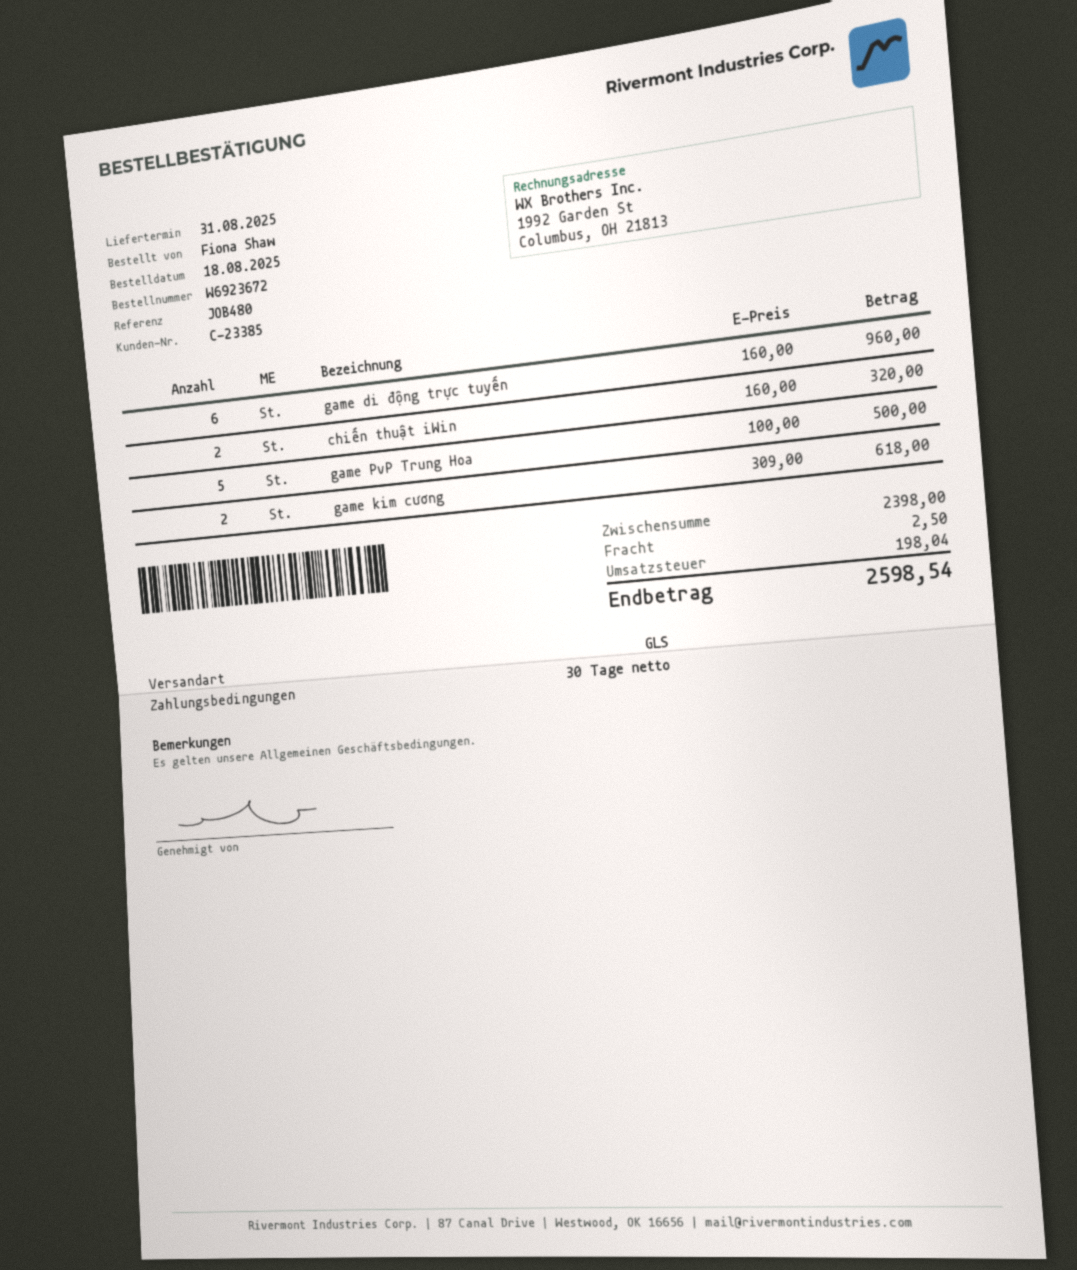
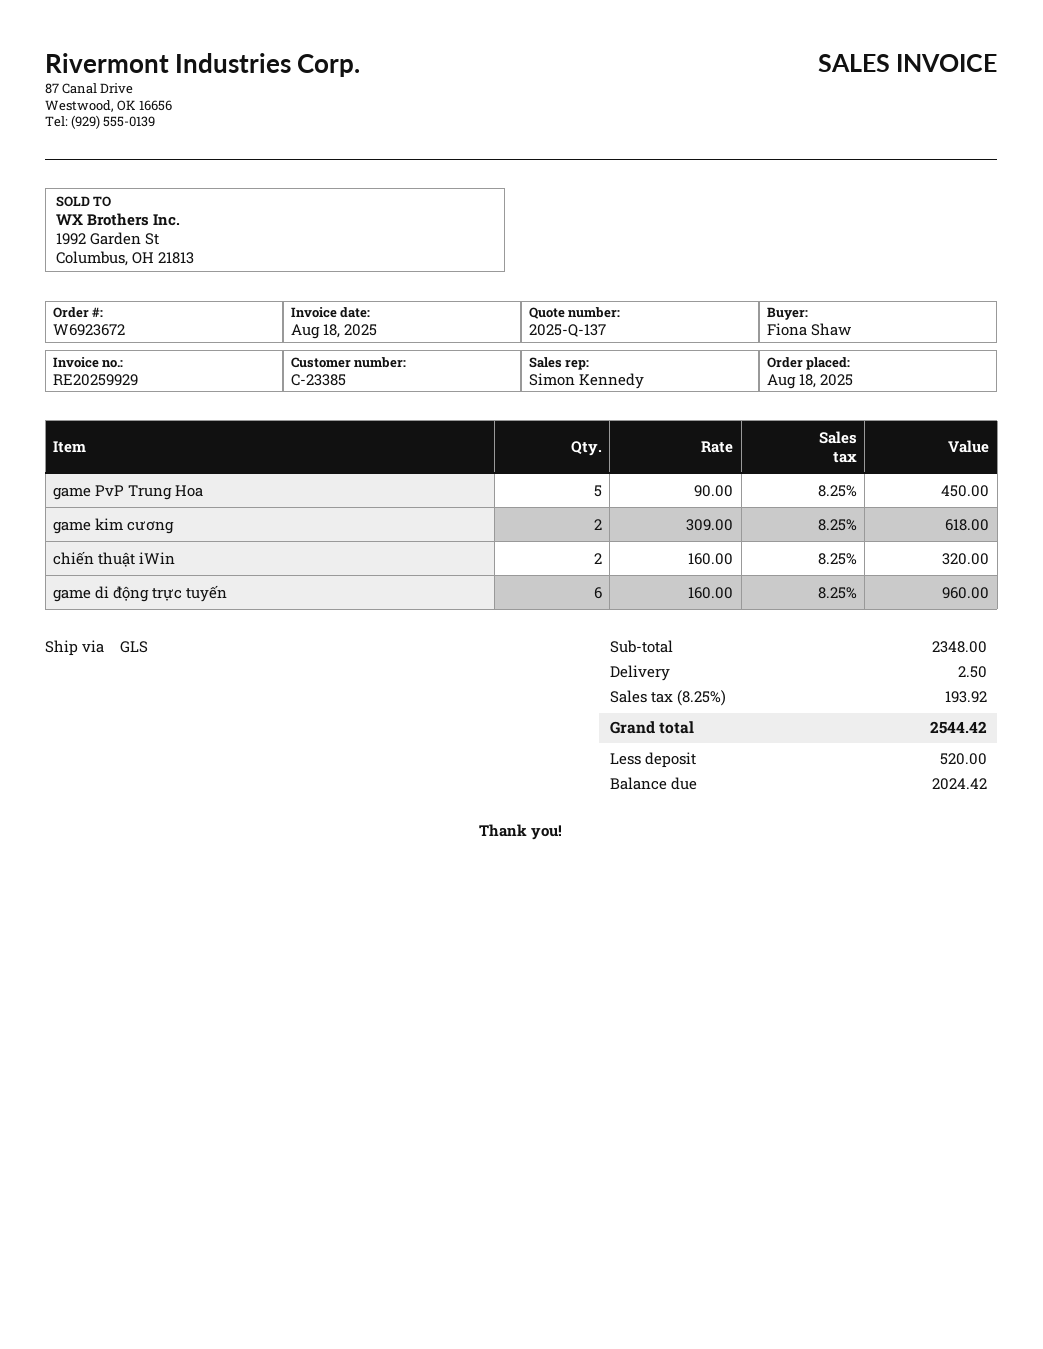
game PvP Trung Hoa: 5 x 100.00 = 500.00 -> 5 x 90.00 = 450.00
subtotal: 2398.00 -> 2348.00
tax: 198.04 -> 193.92
total: 2598.54 -> 2544.42

